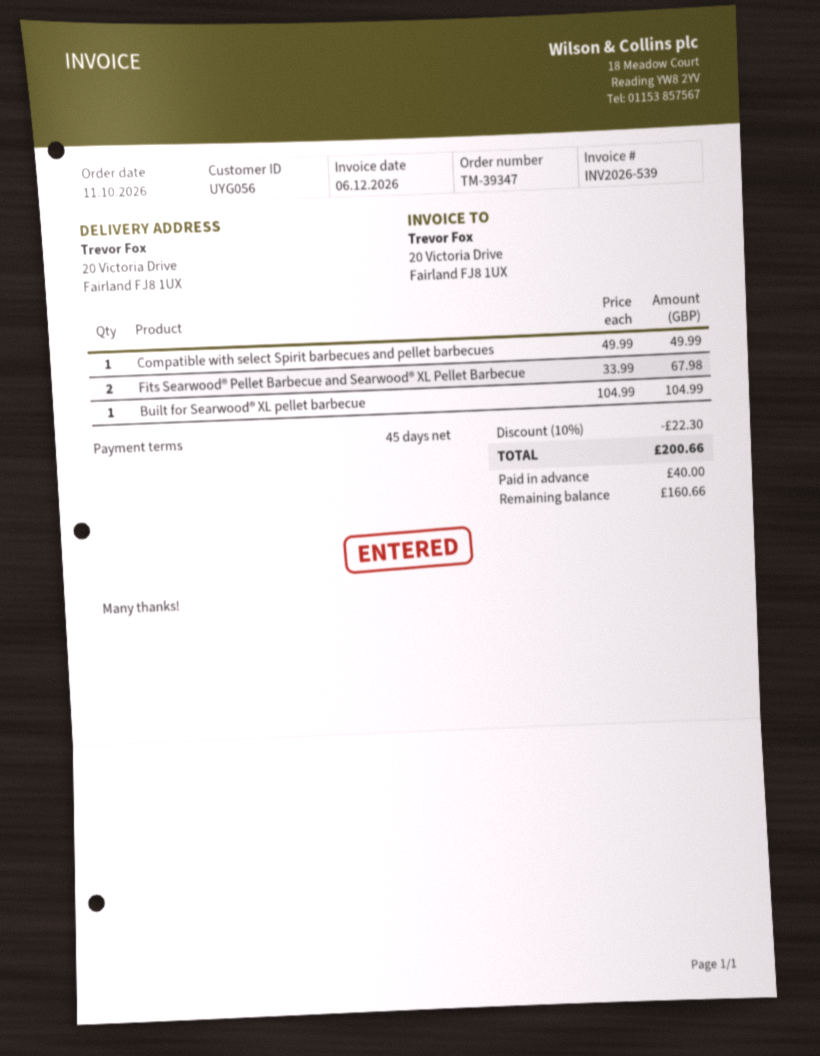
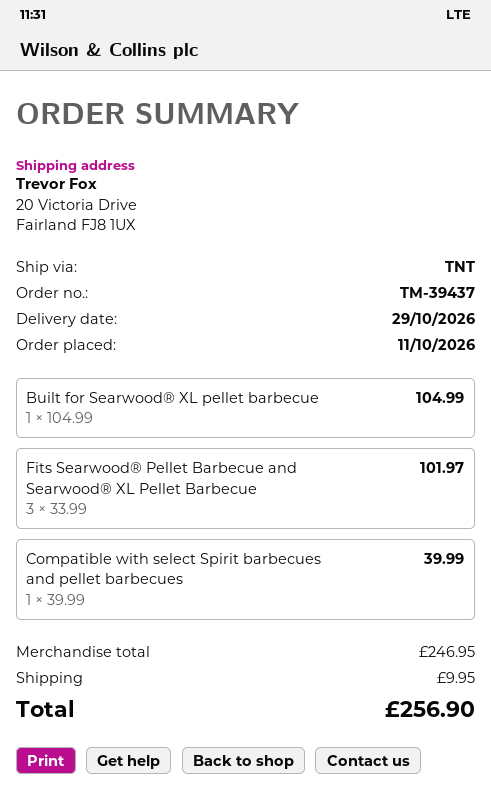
order number: TM-39347 -> TM-39437
Compatible with select Spirit barbecues and pellet barbecues: 1 x 49.99 = 49.99 -> 1 x 39.99 = 39.99
Fits Searwood® Pellet Barbecue and Searwood® XL Pellet Barbecue: 2 x 33.99 = 67.98 -> 3 x 33.99 = 101.97
discount: 10% = 22.30 -> none
shipping: none -> 9.95
total: 200.66 -> 256.90

